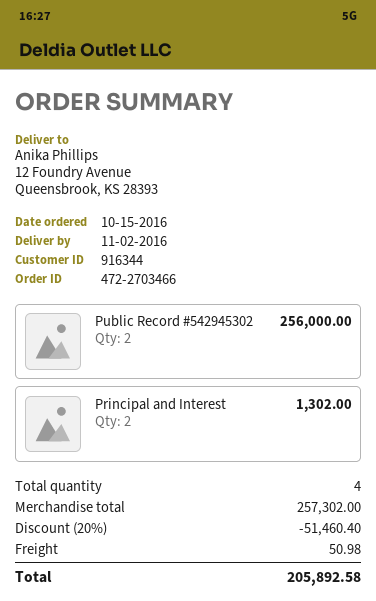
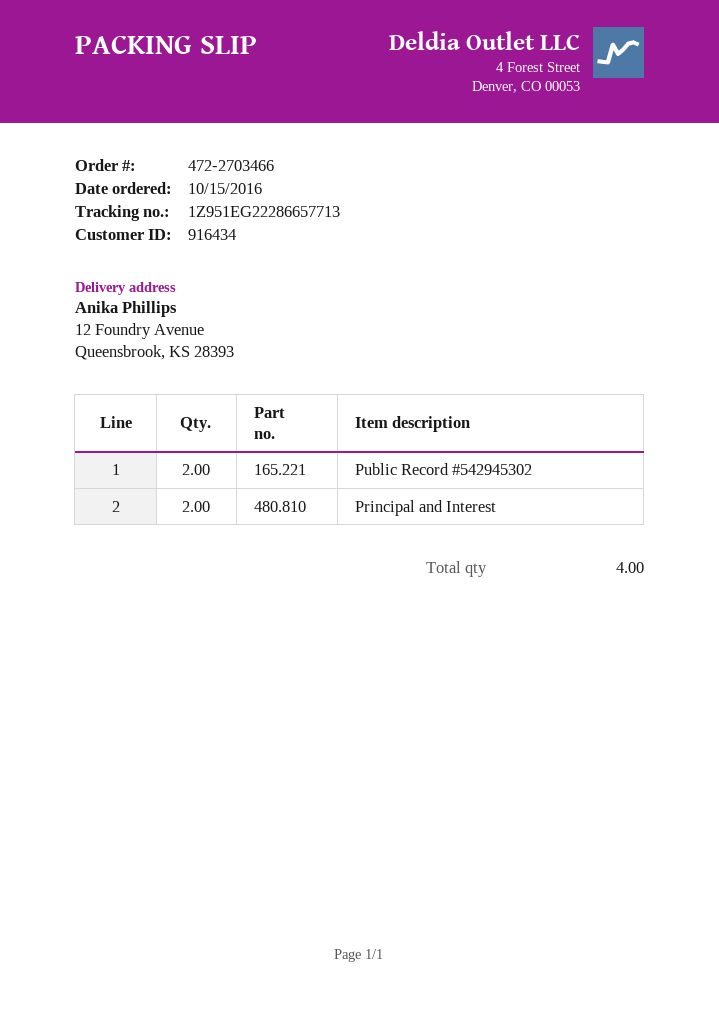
customer number: 916344 -> 916434

